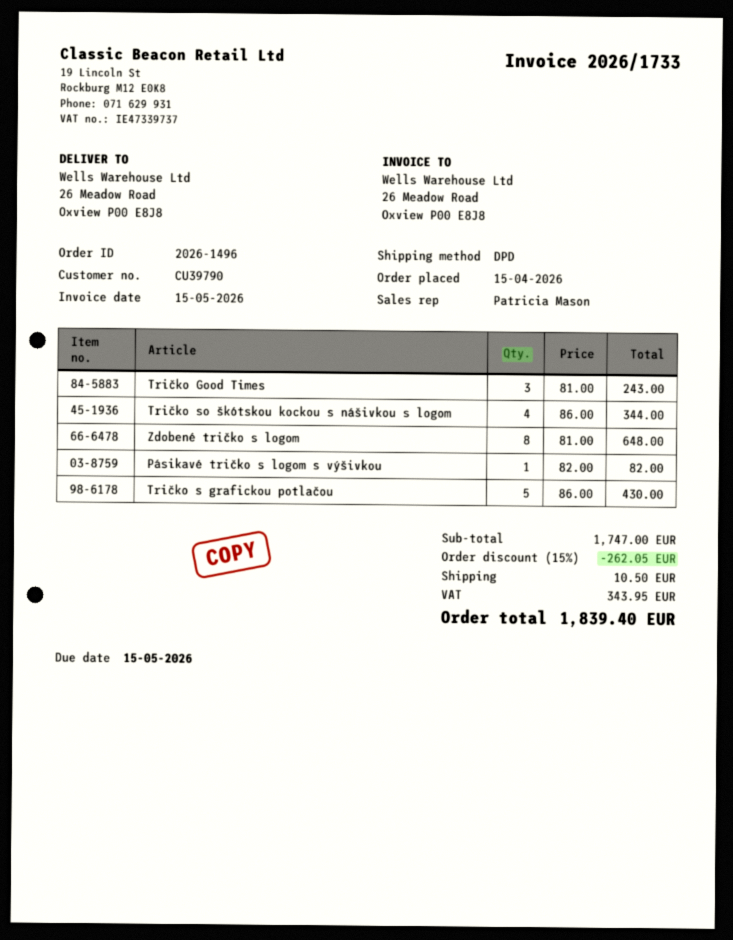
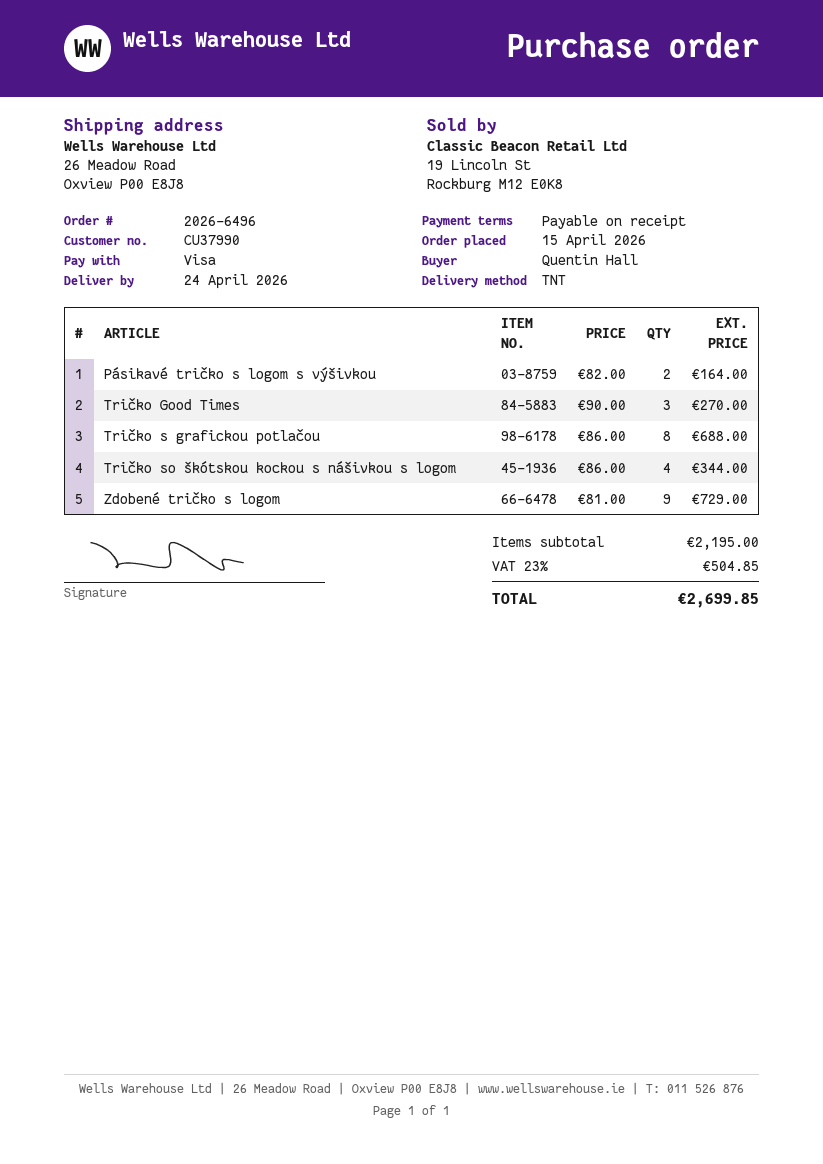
order number: 2026-1496 -> 2026-6496
customer number: CU39790 -> CU37990
shipping method: DPD -> TNT
Tričko Good Times: 3 x 81.00 = 243.00 -> 3 x 90.00 = 270.00
Zdobené tričko s logom: 8 x 81.00 = 648.00 -> 9 x 81.00 = 729.00
Pásikavé tričko s logom s výšivkou: 1 x 82.00 = 82.00 -> 2 x 82.00 = 164.00
Tričko s grafickou potlačou: 5 x 86.00 = 430.00 -> 8 x 86.00 = 688.00
subtotal: 1747.00 -> 2195.00
discount: 15% = 262.05 -> none
shipping: 10.50 -> none
tax: 343.95 -> 504.85
total: 1839.40 -> 2699.85

